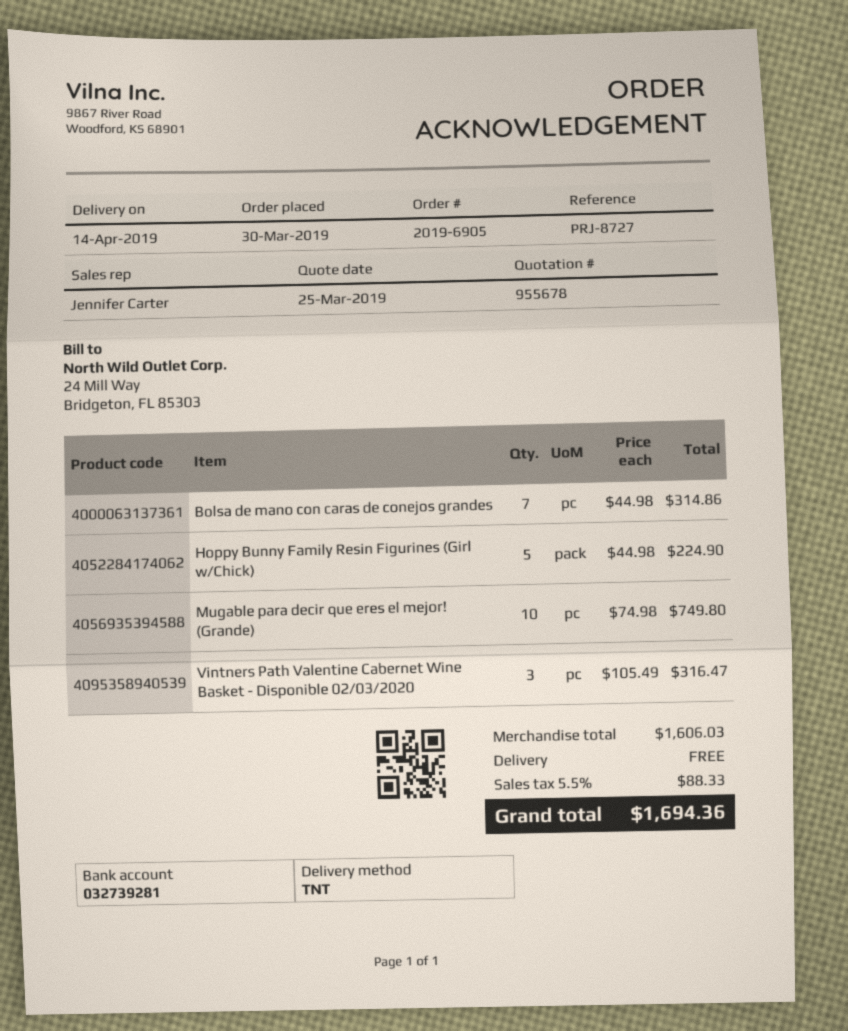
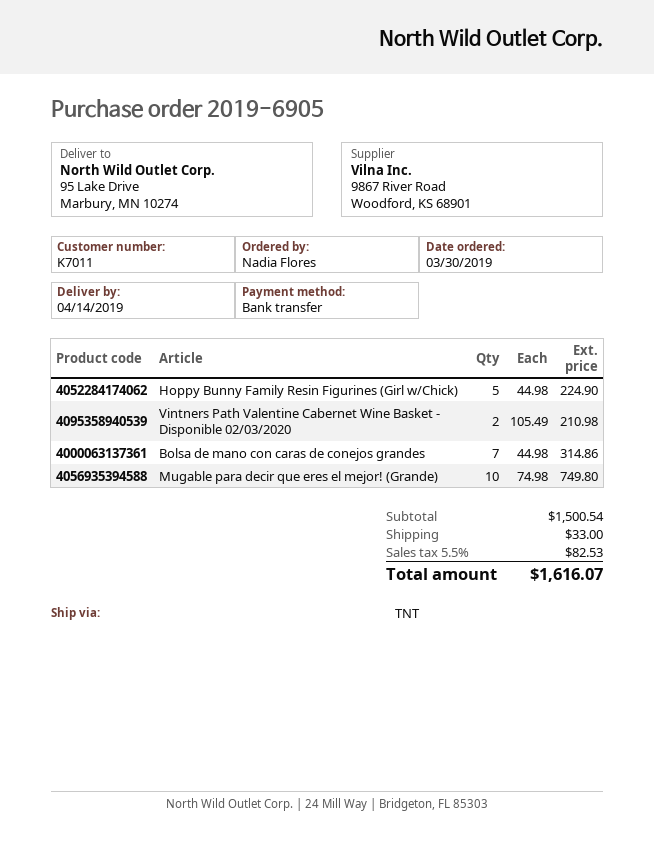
Vintners Path Valentine Cabernet Wine Basket - Disponible 02/03/2020: 3 x 105.49 = 316.47 -> 2 x 105.49 = 210.98
subtotal: 1606.03 -> 1500.54
shipping: 0.00 -> 33.00
tax: 5.5% = 88.33 -> 5.5% = 82.53
total: 1694.36 -> 1616.07

